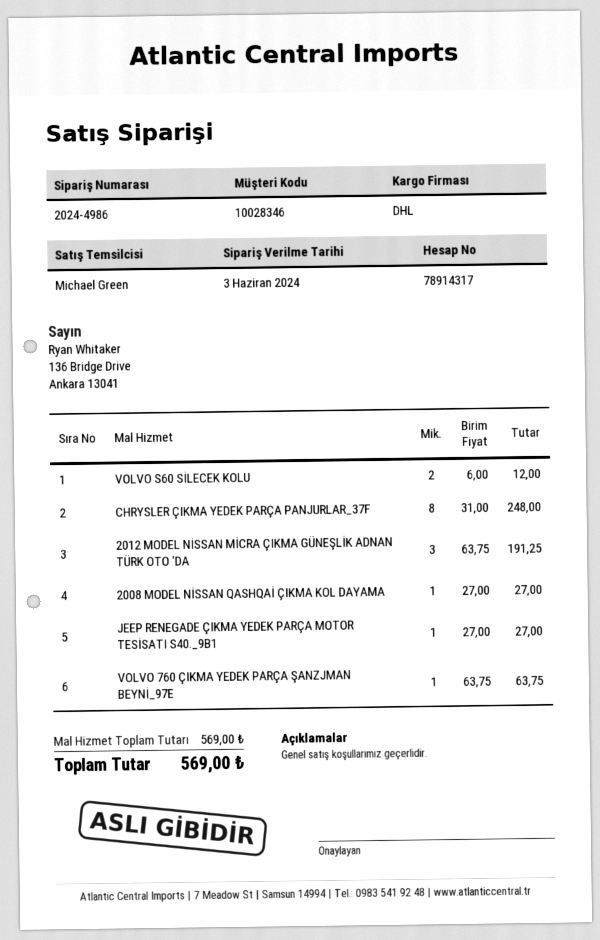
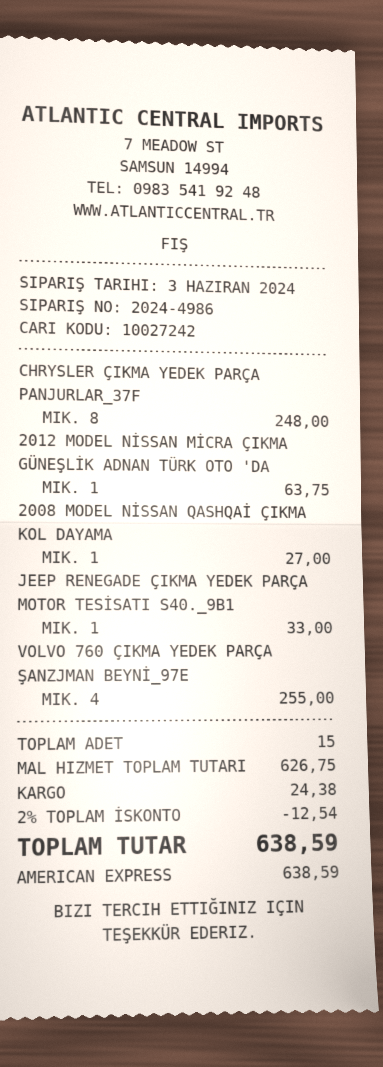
customer number: 10028346 -> 10027242
VOLVO S60 SİLECEK KOLU: 2 for 12.00 -> none
2012 MODEL NİSSAN MİCRA ÇIKMA GÜNEŞLİK ADNAN TÜRK OTO 'DA: 3 for 191.25 -> 1 for 63.75
JEEP RENEGADE ÇIKMA YEDEK PARÇA MOTOR TESİSATI S40._9B1: 1 for 27.00 -> 1 for 33.00
VOLVO 760 ÇIKMA YEDEK PARÇA ŞANZJMAN BEYNİ_97E: 1 for 63.75 -> 4 for 255.00
subtotal: 569.00 -> 626.75
discount: none -> 2% = 12.54
shipping: none -> 24.38
total: 569.00 -> 638.59

